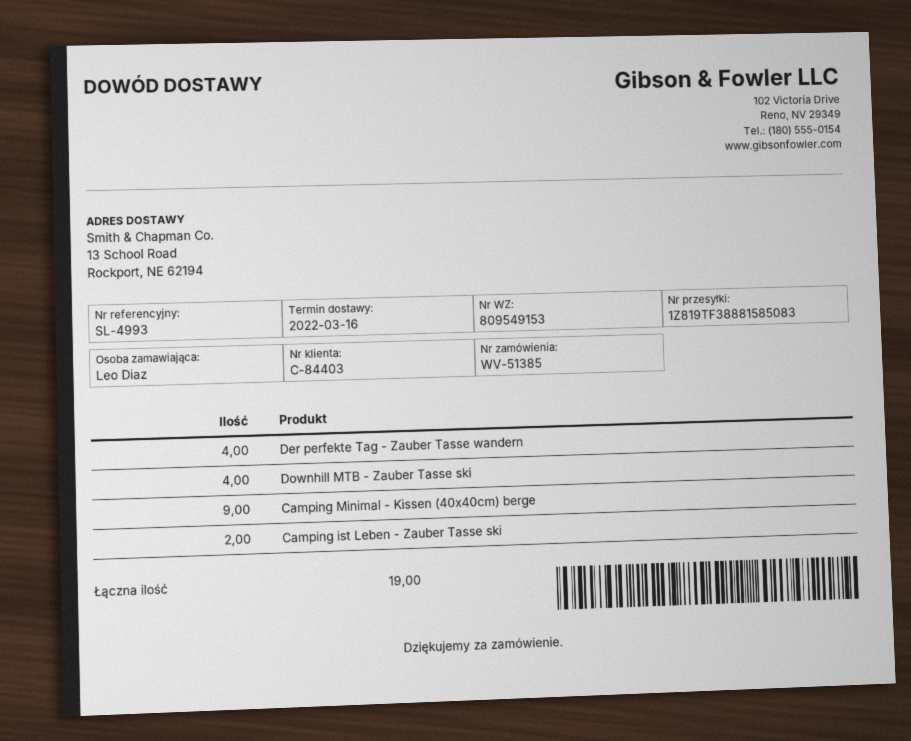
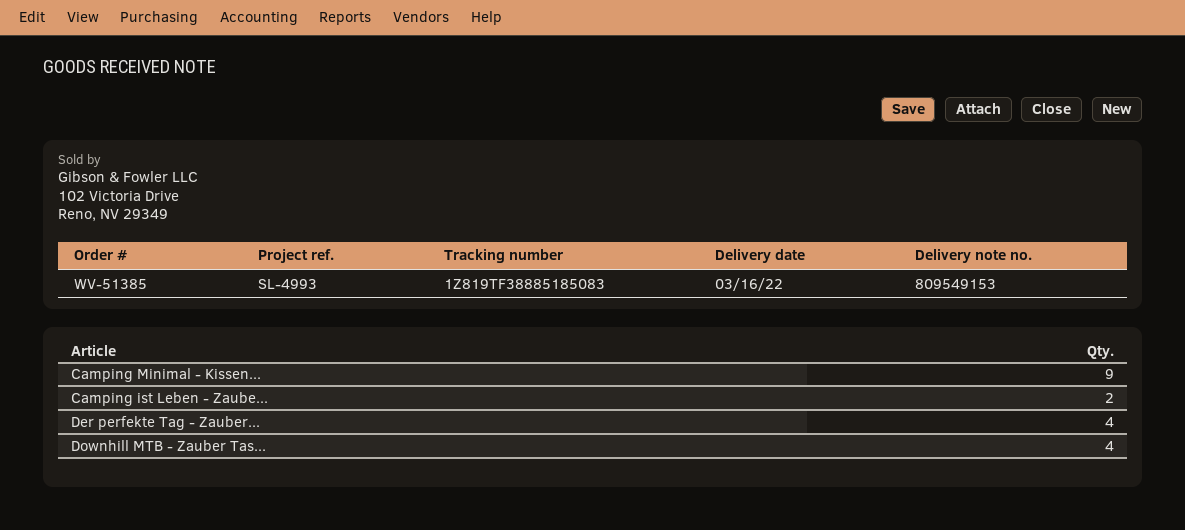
tracking number: 1Z819TF38881585083 -> 1Z819TF38885185083

